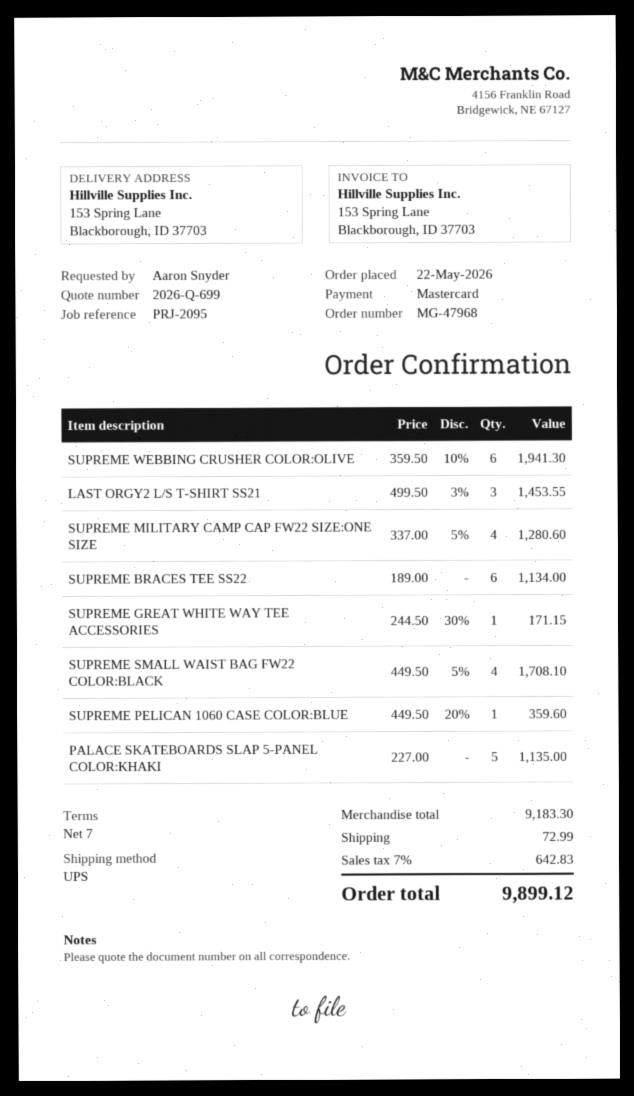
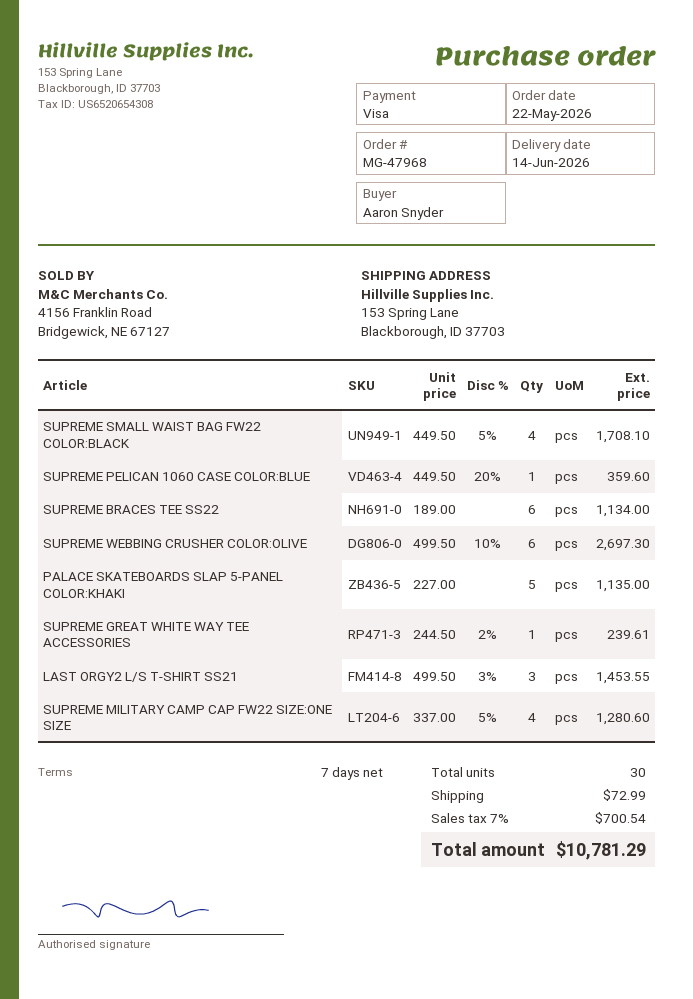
payment method: Mastercard -> Visa
SUPREME WEBBING CRUSHER COLOR:OLIVE: 6 x 359.50 - 10% = 1941.30 -> 6 x 499.50 - 10% = 2697.30
SUPREME GREAT WHITE WAY TEE ACCESSORIES: 1 x 244.50 - 30% = 171.15 -> 1 x 244.50 - 2% = 239.61
tax: 7% = 642.83 -> 7% = 700.54
total: 9899.12 -> 10781.29

